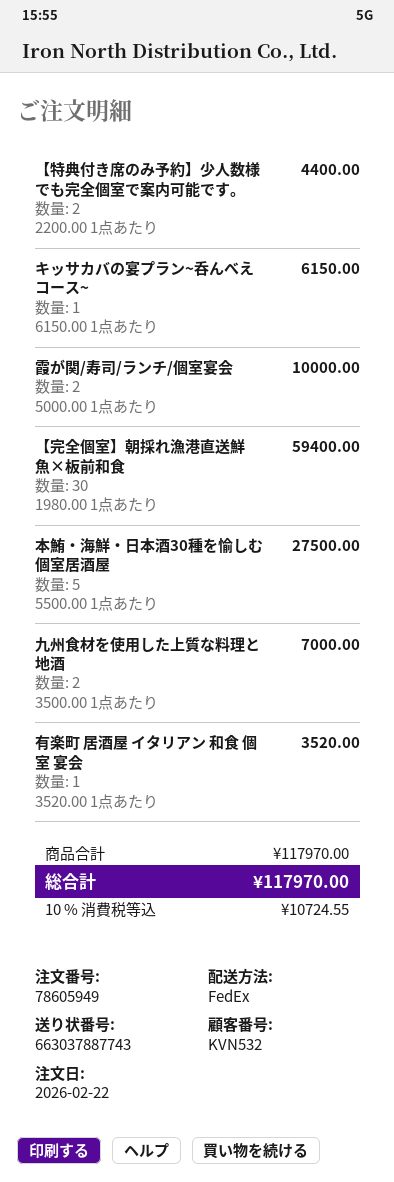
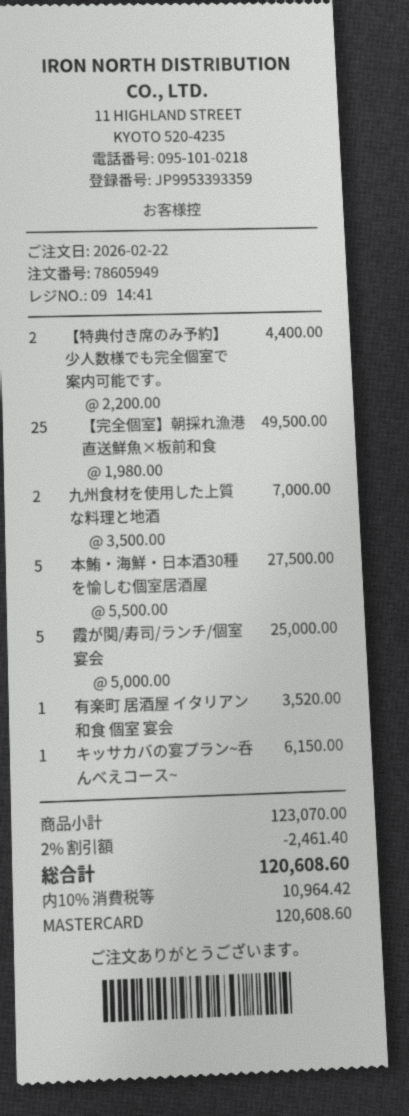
霞が関/寿司/ランチ/個室宴会: 2 x 5000.00 = 10000.00 -> 5 x 5000.00 = 25000.00
【完全個室】朝採れ漁港直送鮮魚×板前和食: 30 x 1980.00 = 59400.00 -> 25 x 1980.00 = 49500.00
subtotal: 117970.00 -> 123070.00
discount: none -> 2% = 2461.40
tax: 10% = 10724.55 -> 10% = 10964.42
total: 117970.00 -> 120608.60

